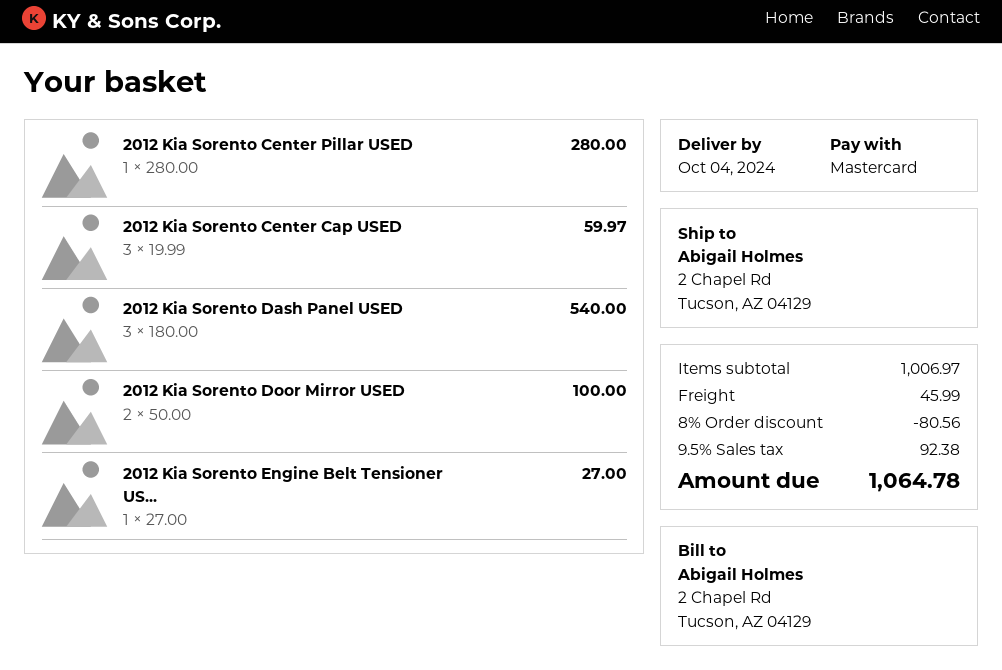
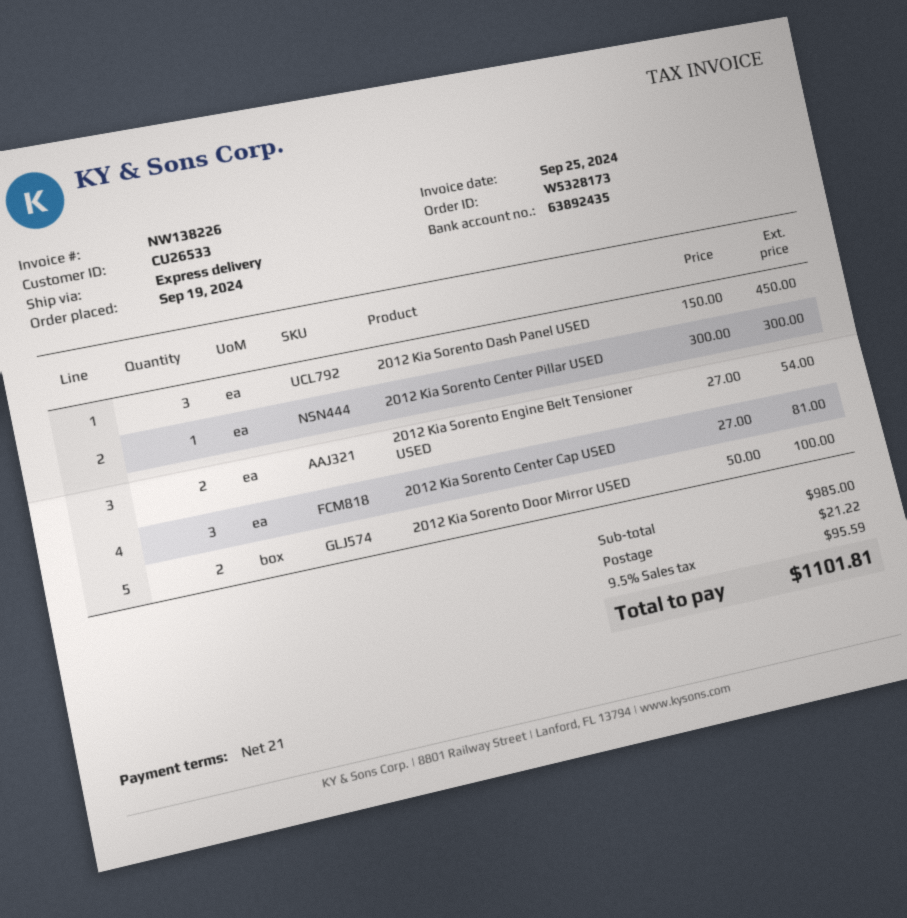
2012 Kia Sorento Center Pillar USED: 1 x 280.00 = 280.00 -> 1 x 300.00 = 300.00
2012 Kia Sorento Center Cap USED: 3 x 19.99 = 59.97 -> 3 x 27.00 = 81.00
2012 Kia Sorento Dash Panel USED: 3 x 180.00 = 540.00 -> 3 x 150.00 = 450.00
2012 Kia Sorento Engine Belt Tensioner US...: 1 x 27.00 = 27.00 -> 2 x 27.00 = 54.00
subtotal: 1006.97 -> 985.00
discount: 8% = 80.56 -> none
shipping: 45.99 -> 21.22
tax: 9.5% = 92.38 -> 9.5% = 95.59
total: 1064.78 -> 1101.81

